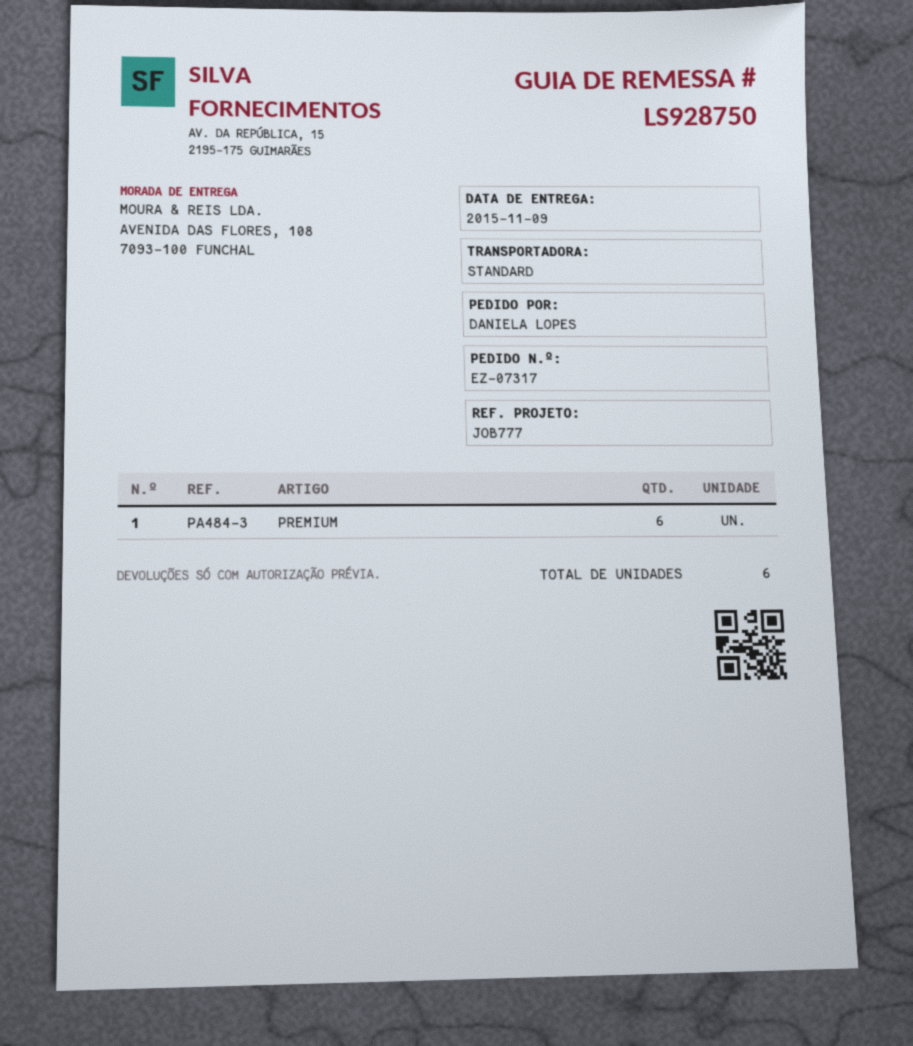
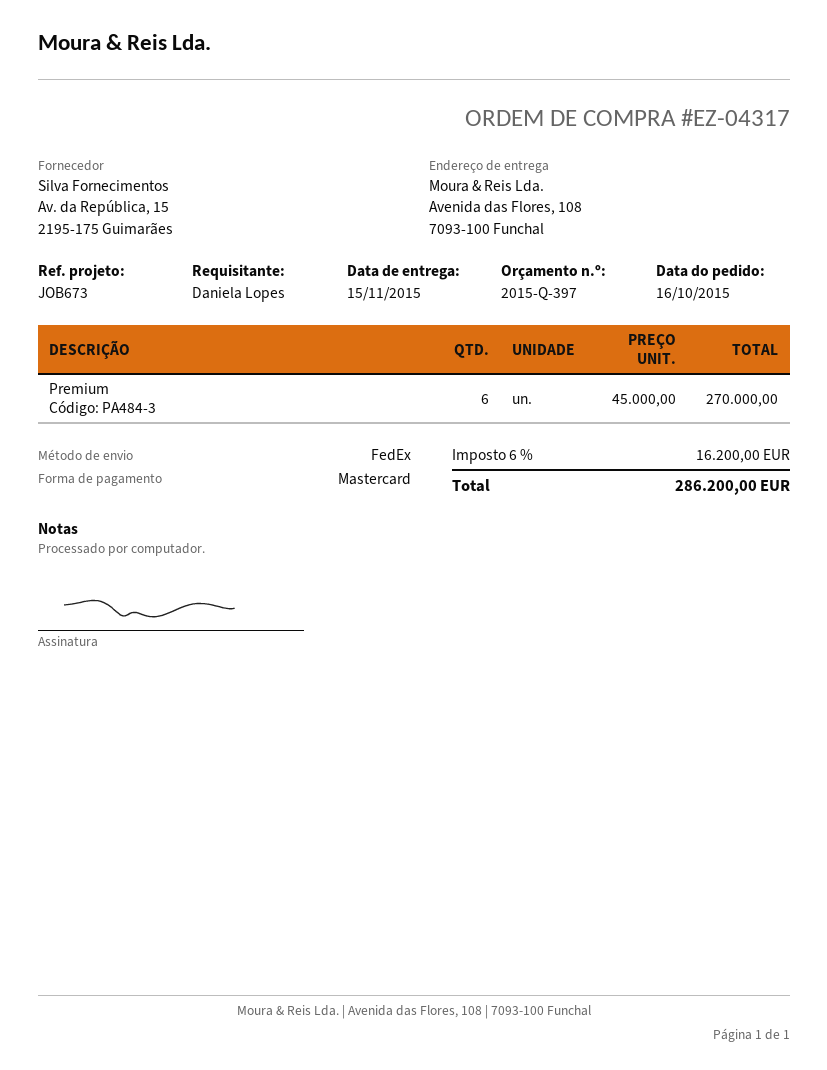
order number: EZ-07317 -> EZ-04317
delivery date: 2015-11-09 -> 2015-11-15
reference: JOB777 -> JOB673
shipping method: standard -> FedEx

